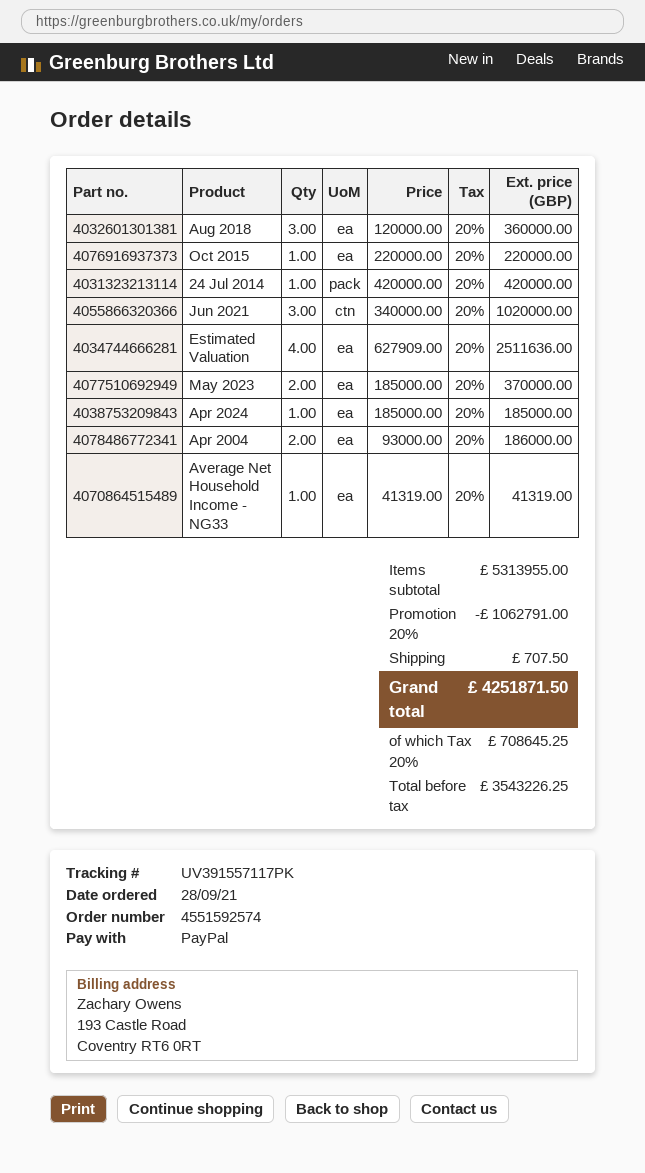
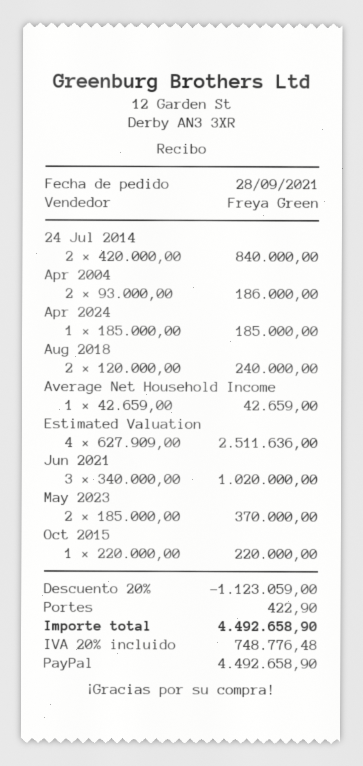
Aug 2018: 3 x 120000.00 = 360000.00 -> 2 x 120000.00 = 240000.00
24 Jul 2014: 1 x 420000.00 = 420000.00 -> 2 x 420000.00 = 840000.00
Average Net Household Income - NG33: 1 x 41319.00 = 41319.00 -> 1 x 42659.00 = 42659.00
discount: 20% = 1062791.00 -> 20% = 1123059.00
shipping: 707.50 -> 422.90
tax: 20% = 708645.25 -> 20% = 748776.48
total: 4251871.50 -> 4492658.90

